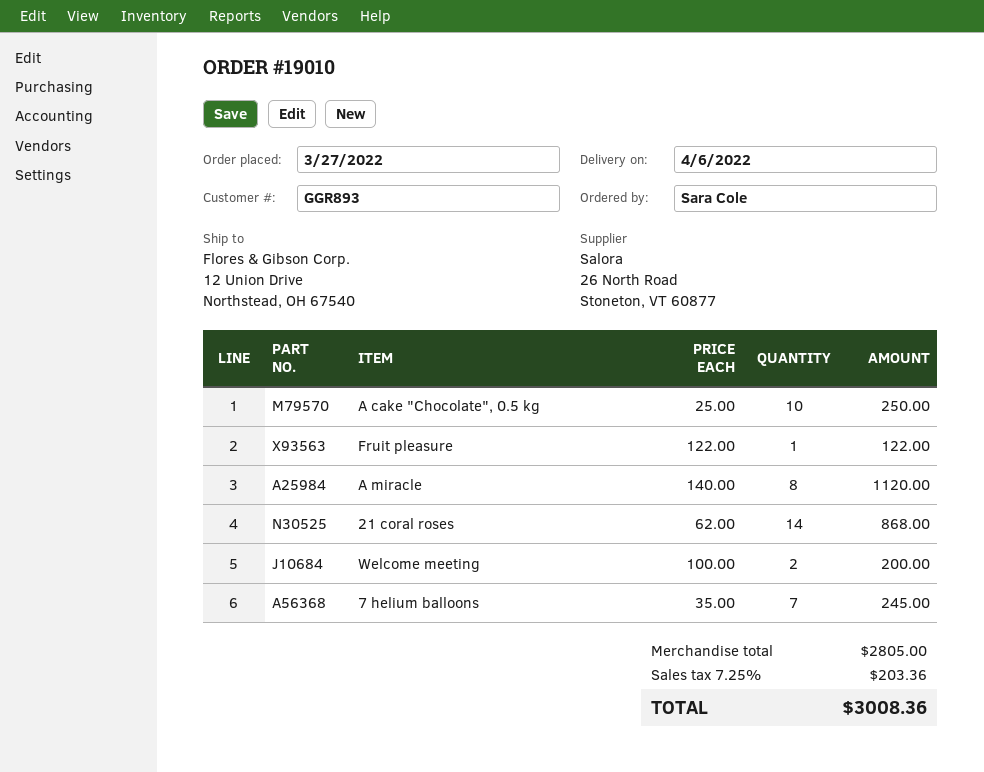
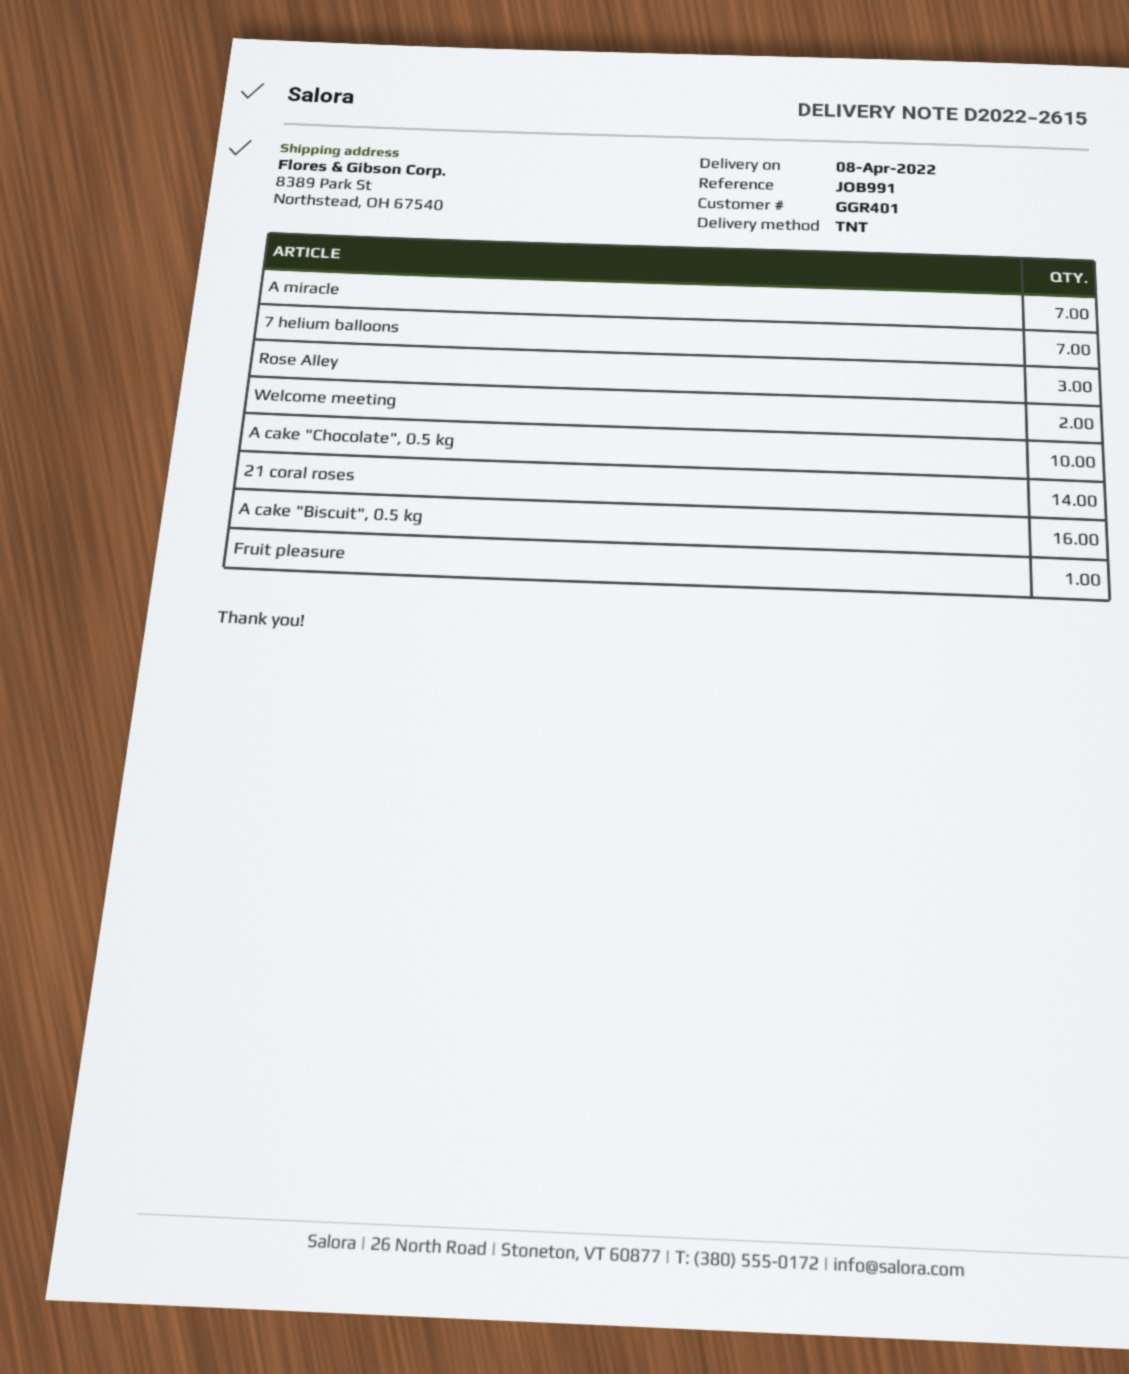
delivery date: 2022-04-06 -> 2022-04-08
customer number: GGR893 -> GGR401
ship to: 12 Union Drive, Northstead, OH 67540 -> 8389 Park St, Northstead, OH 67540
A miracle: 8 -> 7
Rose Alley: none -> 3
A cake "Biscuit", 0.5 kg: none -> 16

